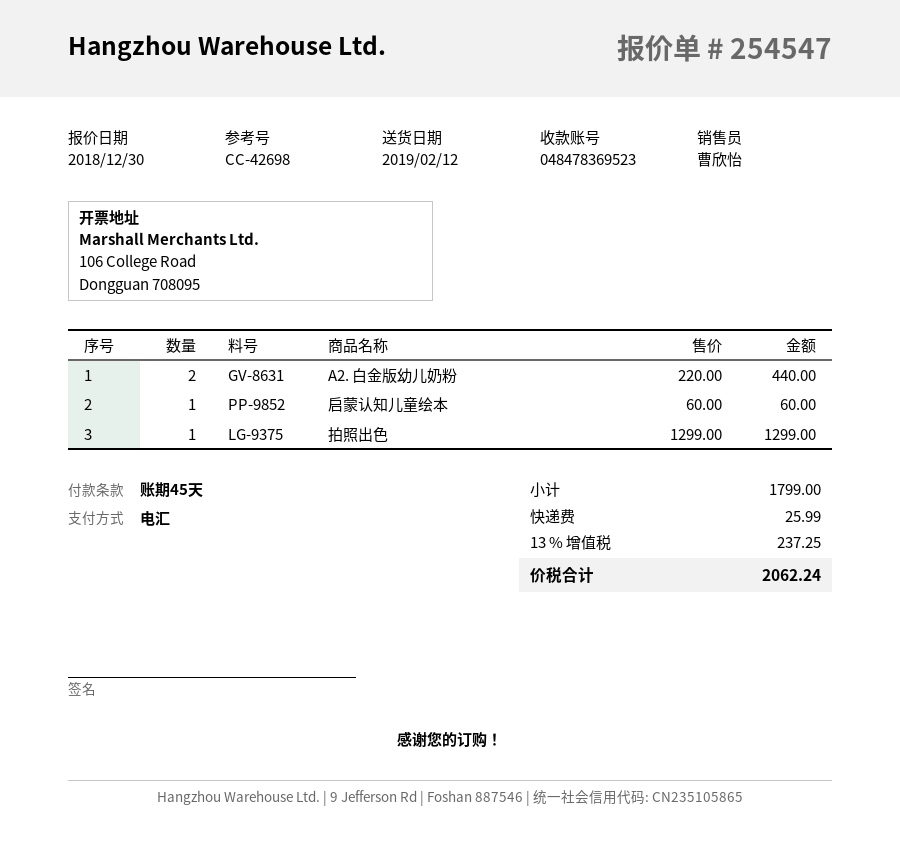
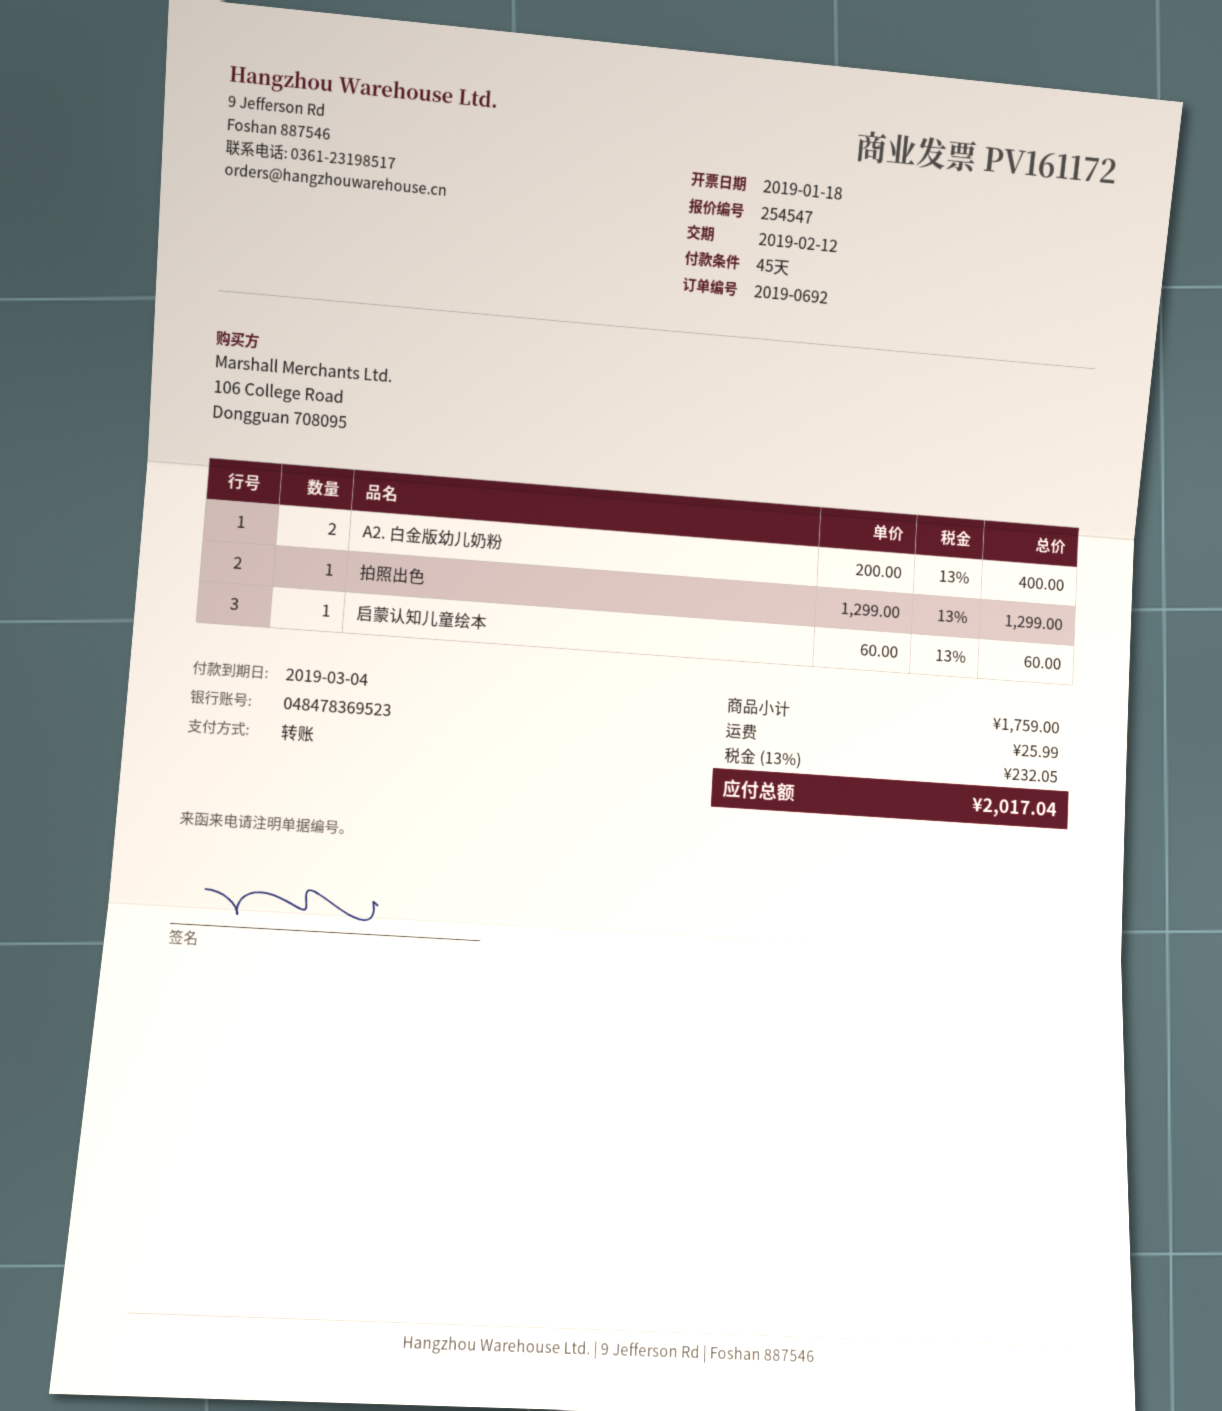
A2. 白金版幼儿奶粉: 2 x 220.00 = 440.00 -> 2 x 200.00 = 400.00
subtotal: 1799.00 -> 1759.00
tax: 13% = 237.25 -> 13% = 232.05
total: 2062.24 -> 2017.04

